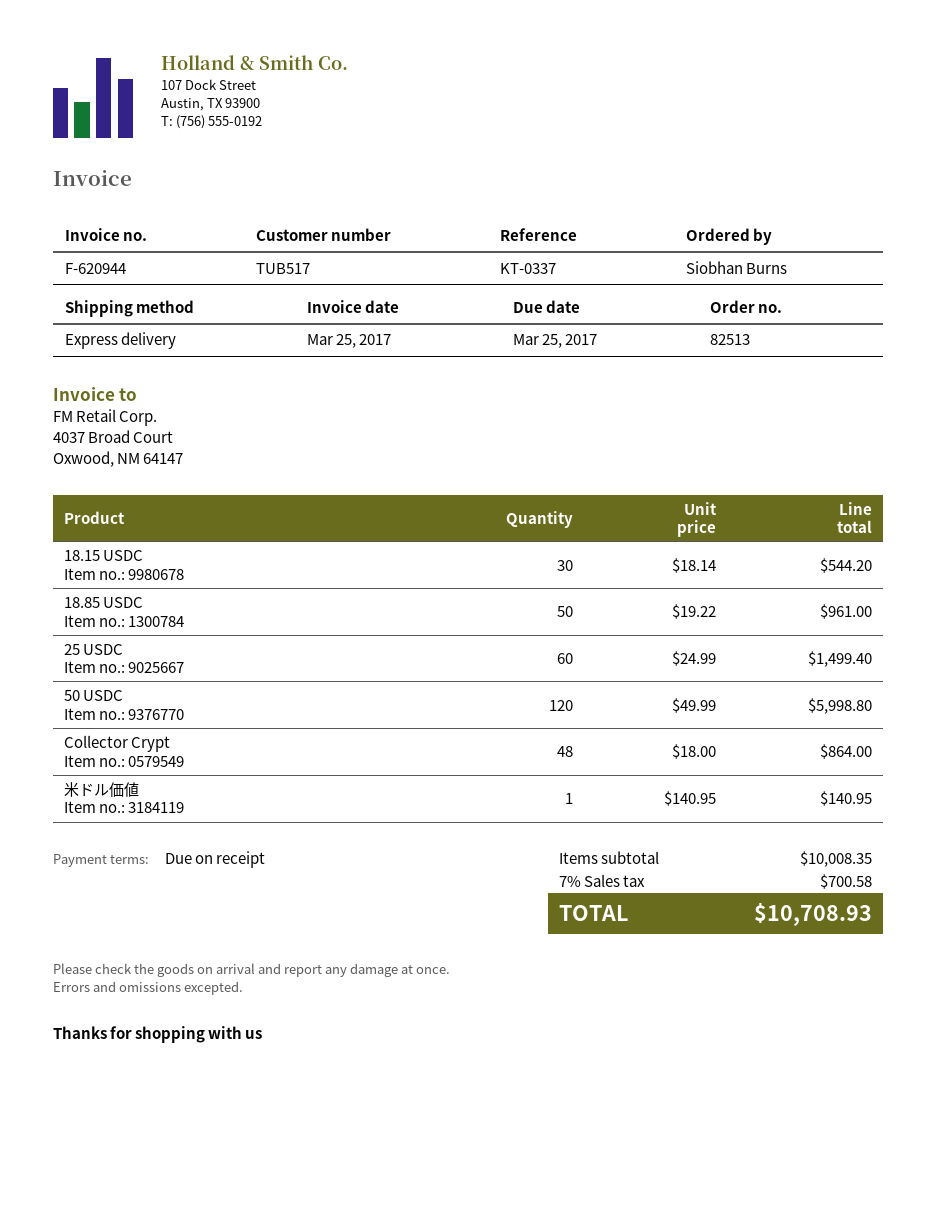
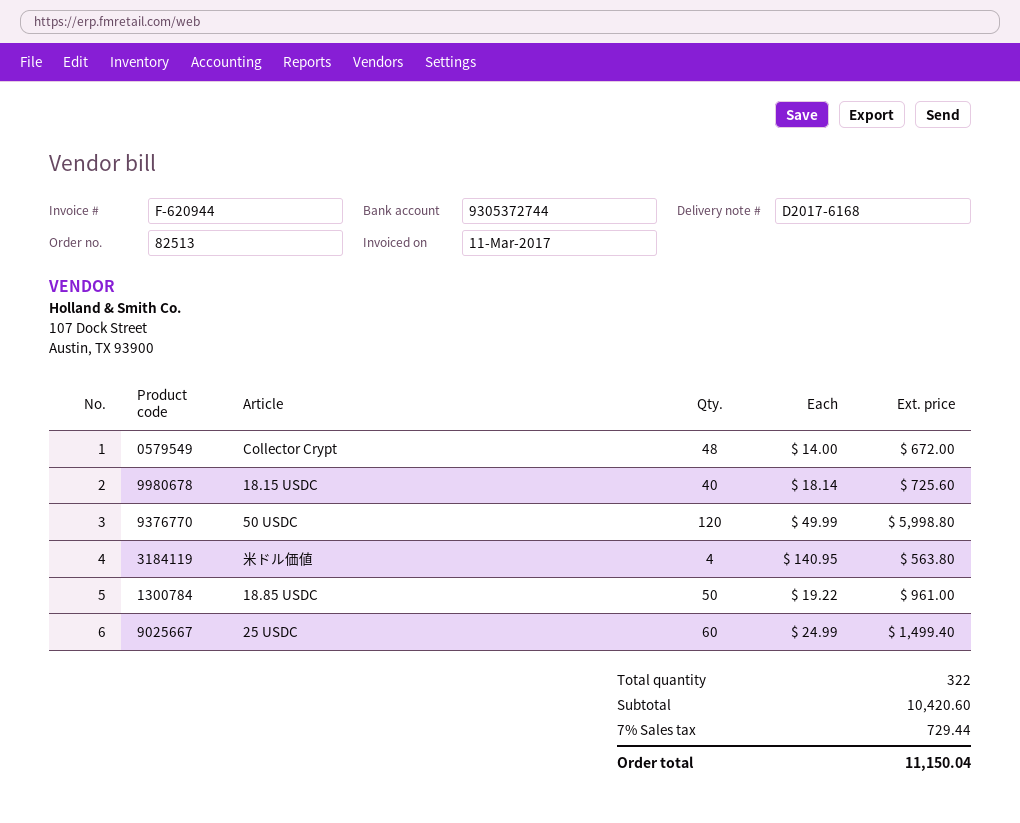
invoice date: 2017-03-25 -> 2017-03-11
18.15 USDC: 30 x 18.14 = 544.20 -> 40 x 18.14 = 725.60
Collector Crypt: 48 x 18.00 = 864.00 -> 48 x 14.00 = 672.00
米ドル価値: 1 x 140.95 = 140.95 -> 4 x 140.95 = 563.80
subtotal: 10008.35 -> 10420.60
tax: 7% = 700.58 -> 7% = 729.44
total: 10708.93 -> 11150.04

